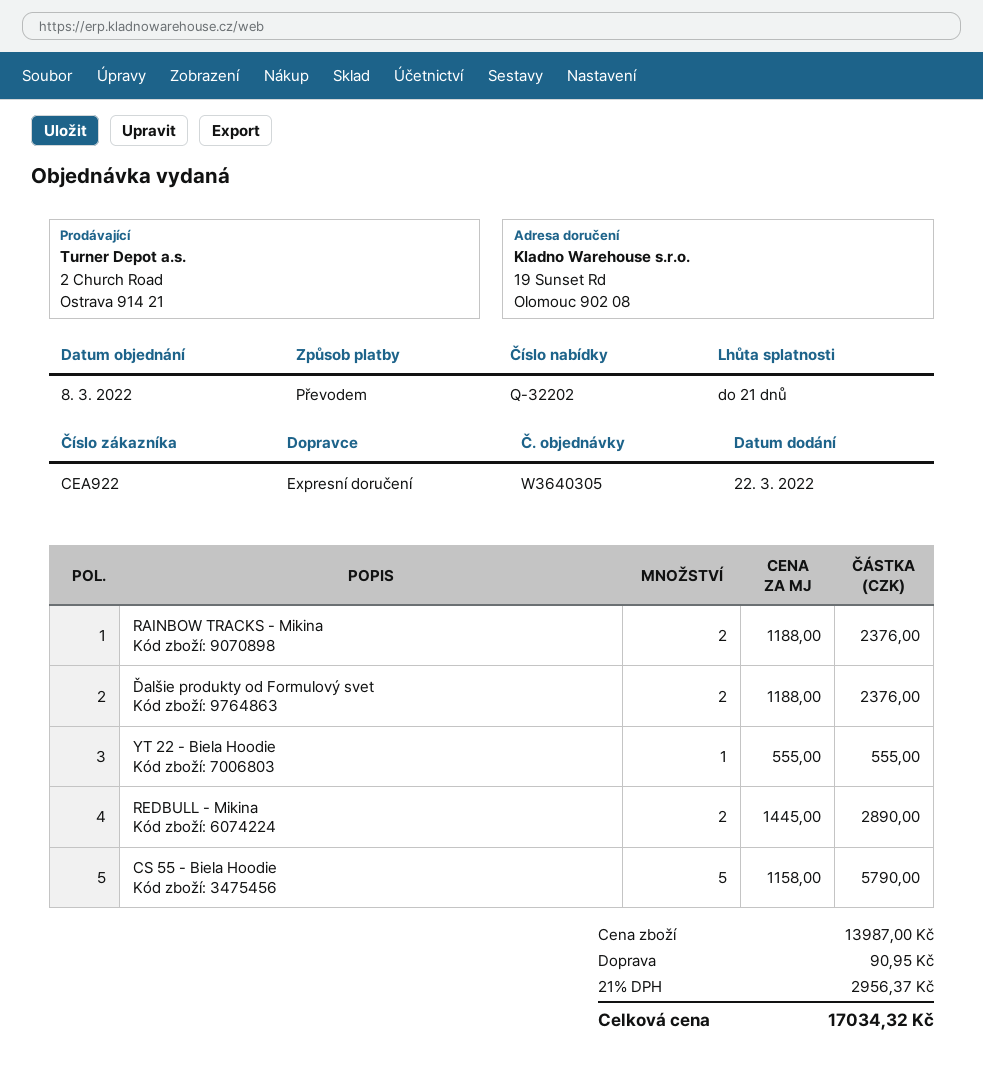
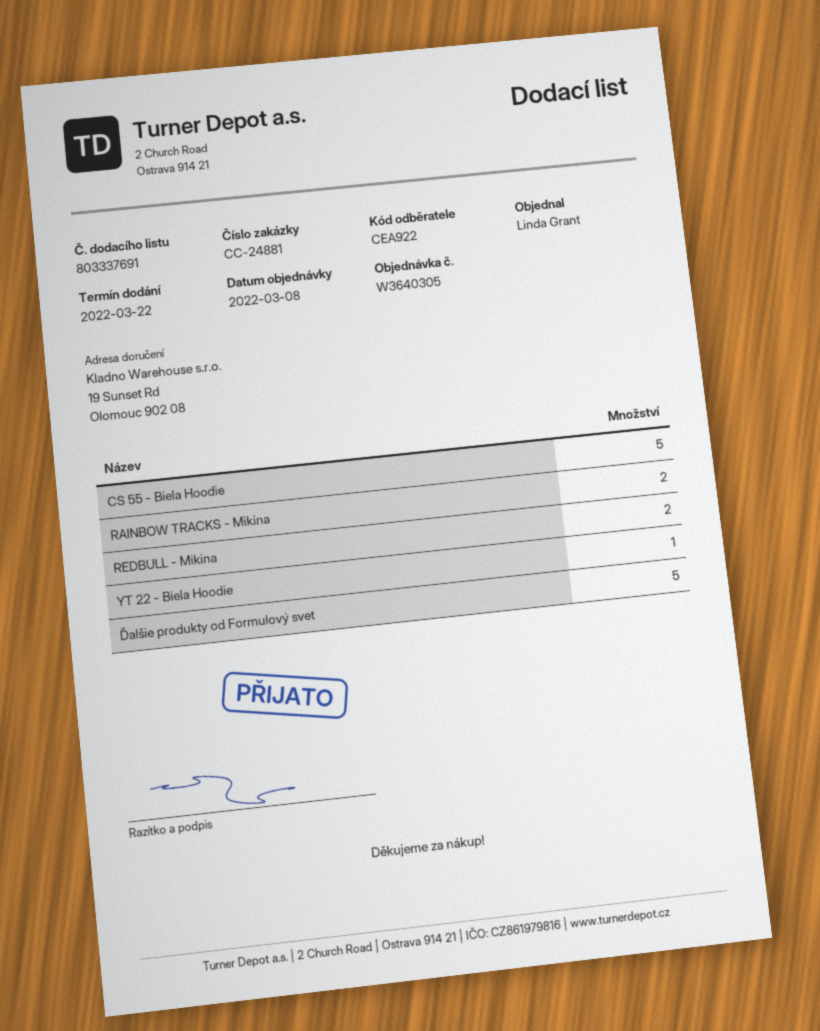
Ďalšie produkty od Formulový svet: 2 -> 5

